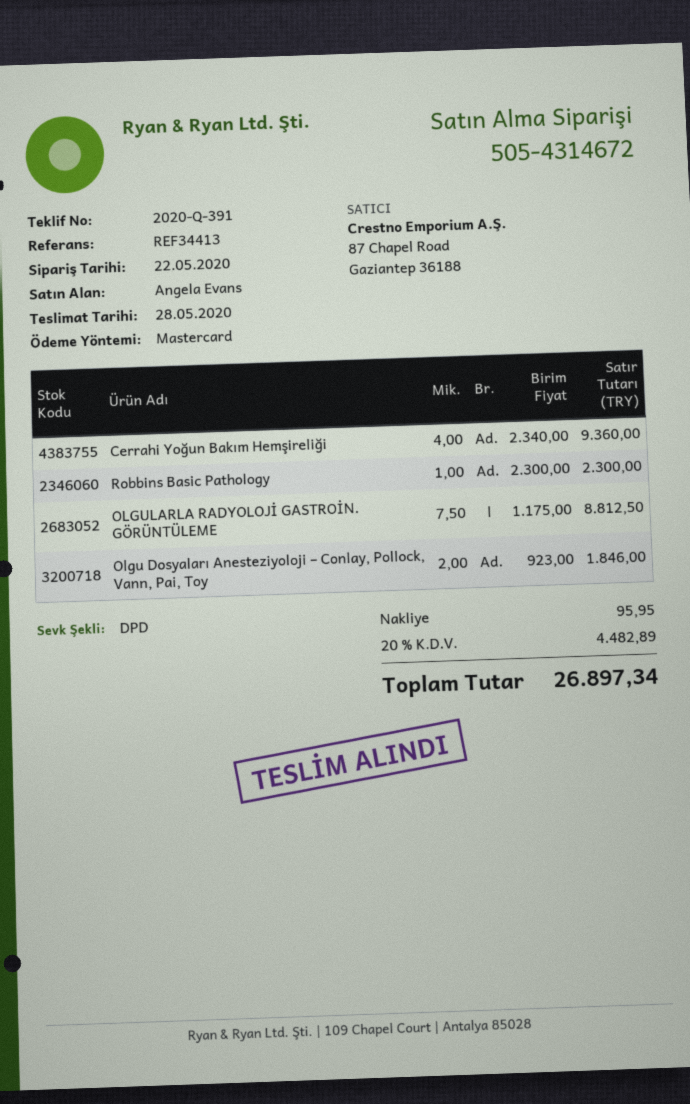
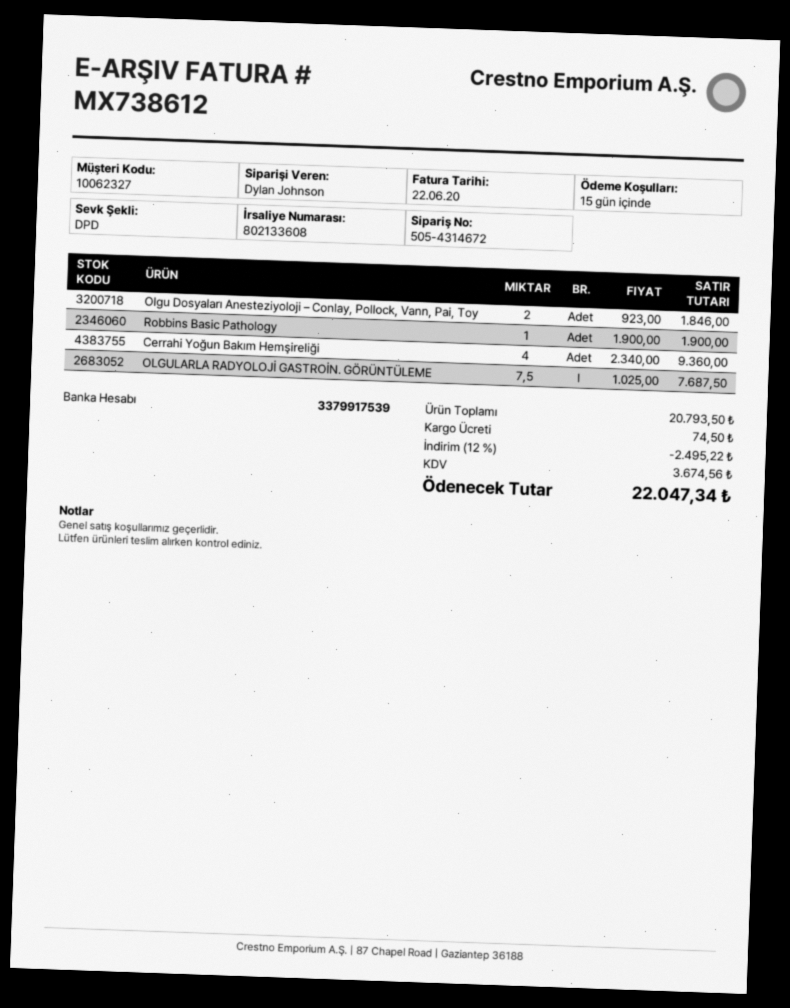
ordered by: Angela Evans -> Dylan Johnson
Robbins Basic Pathology: 1 x 2300.00 = 2300.00 -> 1 x 1900.00 = 1900.00
OLGULARLA RADYOLOJİ GASTROİN. GÖRÜNTÜLEME: 7.5 x 1175.00 = 8812.50 -> 7.5 x 1025.00 = 7687.50
discount: none -> 12% = 2495.22
shipping: 95.95 -> 74.50
tax: 4482.89 -> 3674.56
total: 26897.34 -> 22047.34

